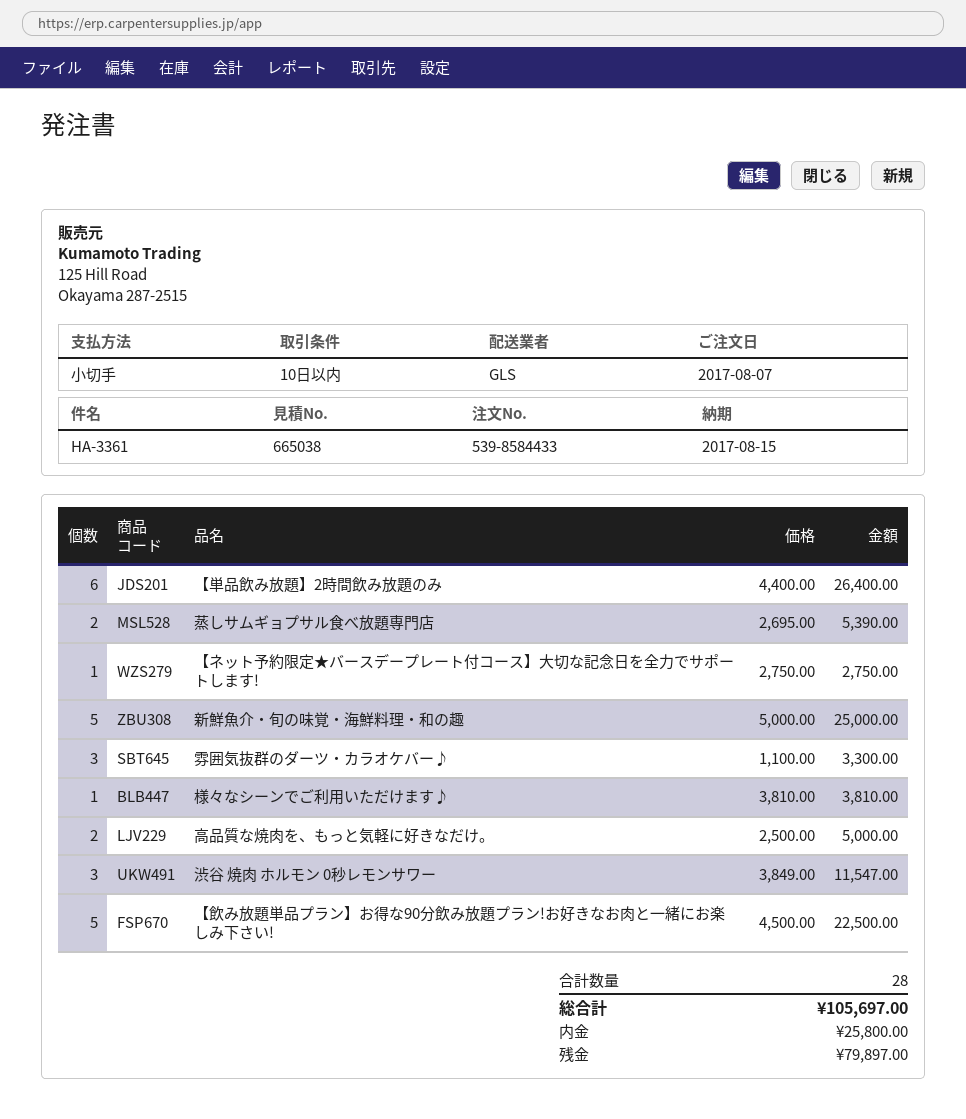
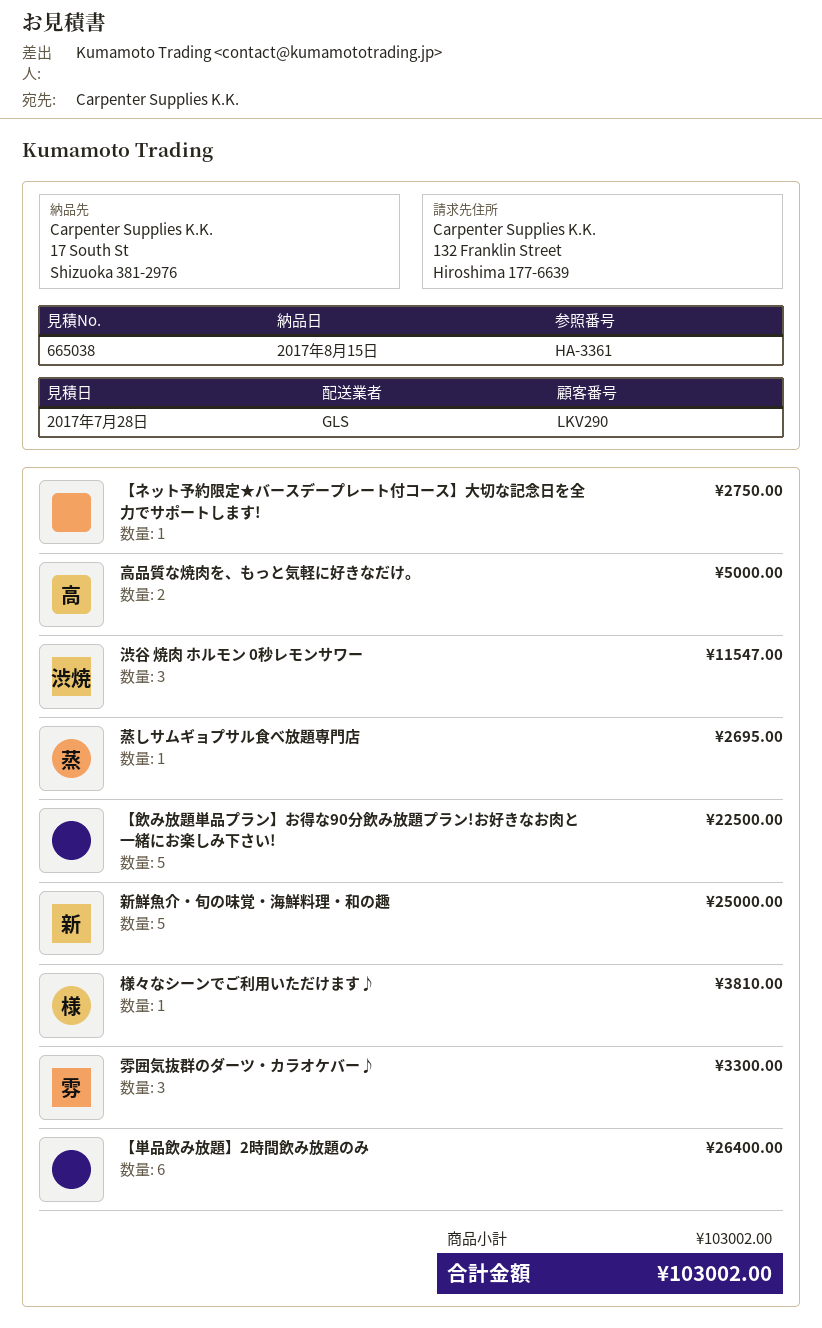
蒸しサムギョプサル食べ放題専門店: 2 for 5390.00 -> 1 for 2695.00
total: 105697.00 -> 103002.00

